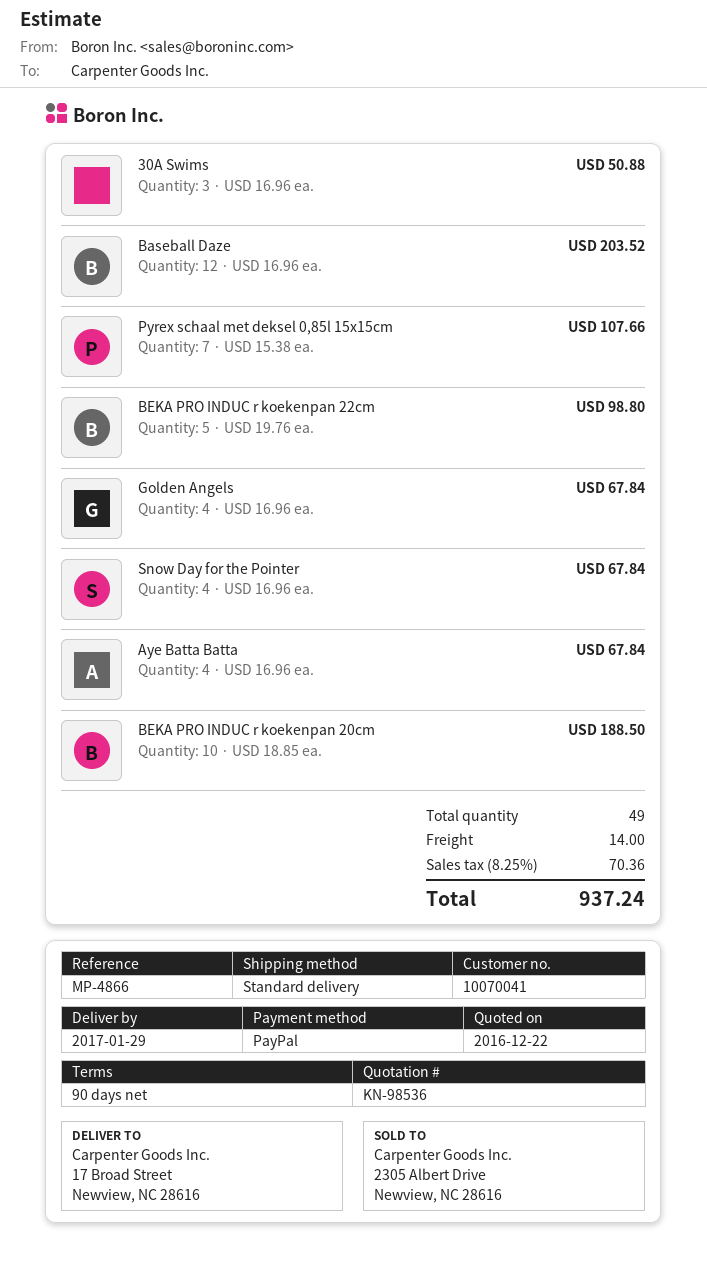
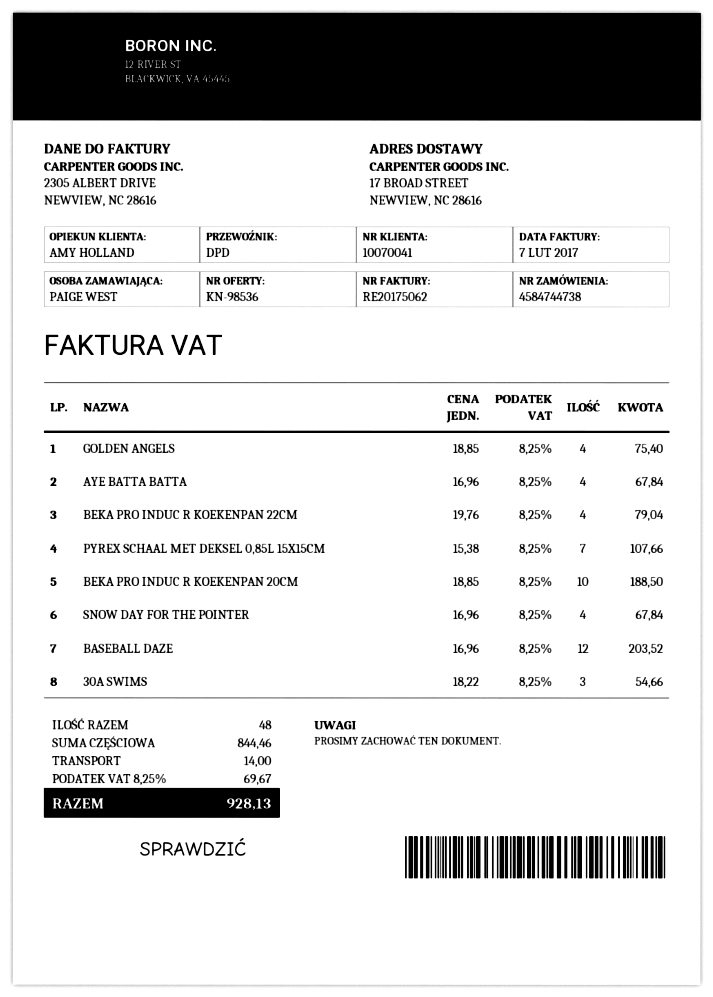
shipping method: standard -> DPD
30A Swims: 3 x 16.96 = 50.88 -> 3 x 18.22 = 54.66
BEKA PRO INDUC r koekenpan 22cm: 5 x 19.76 = 98.80 -> 4 x 19.76 = 79.04
Golden Angels: 4 x 16.96 = 67.84 -> 4 x 18.85 = 75.40
total quantity: 49 -> 48
tax: 8.25% = 70.36 -> 8.25% = 69.67
total: 937.24 -> 928.13

